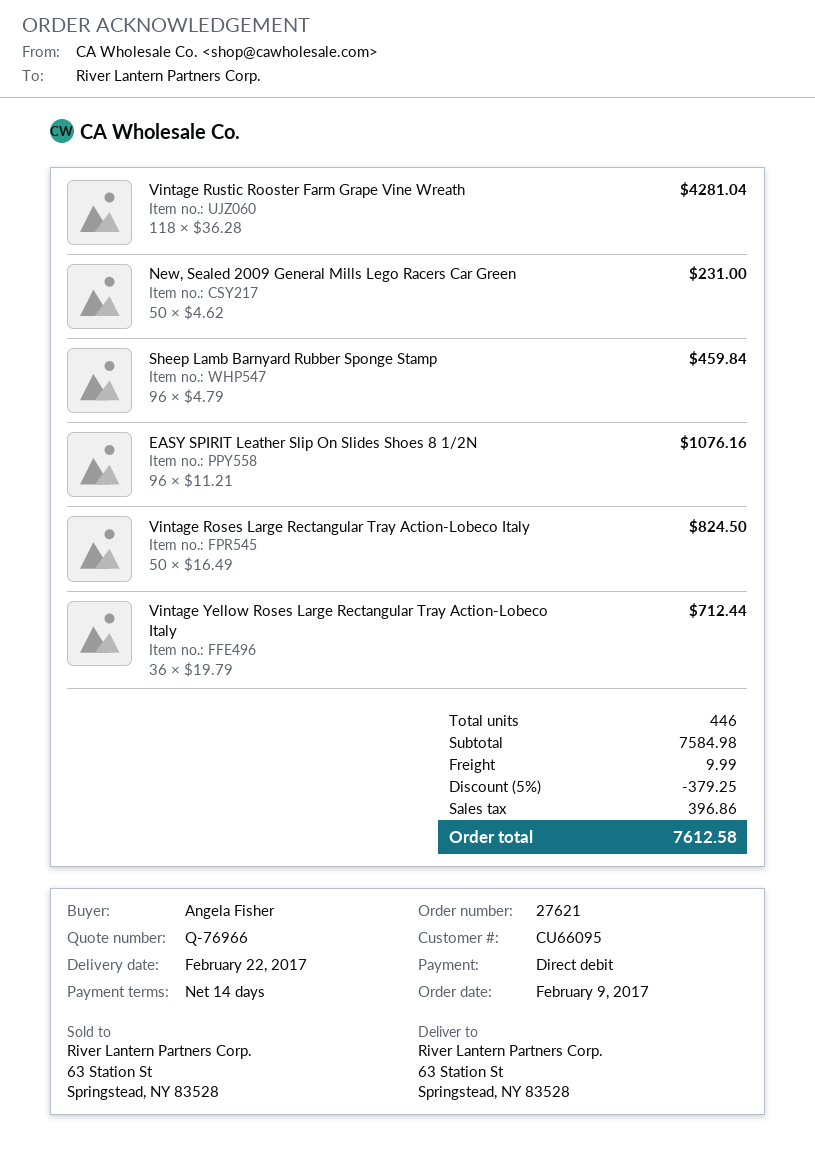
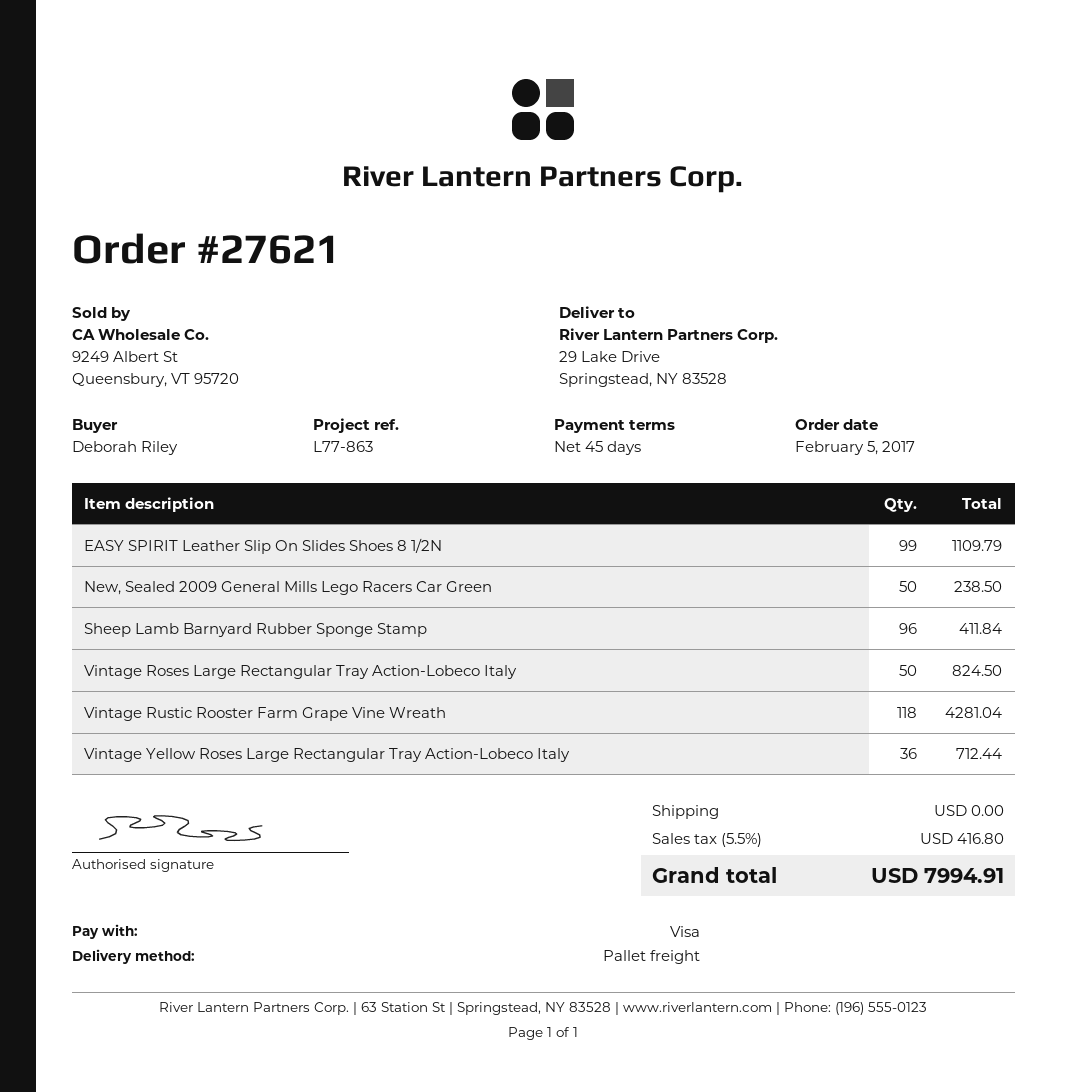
order date: 2017-02-09 -> 2017-02-05
payment terms: 14 days -> 45 days
ordered by: Angela Fisher -> Deborah Riley
payment method: direct debit -> Visa
ship to: 63 Station St, Springstead, NY 83528 -> 29 Lake Drive, Springstead, NY 83528
New, Sealed 2009 General Mills Lego Racers Car Green: 50 for 231.00 -> 50 for 238.50
Sheep Lamb Barnyard Rubber Sponge Stamp: 96 for 459.84 -> 96 for 411.84
EASY SPIRIT Leather Slip On Slides Shoes 8 1/2N: 96 for 1076.16 -> 99 for 1109.79
discount: 5% = 379.25 -> none
shipping: 9.99 -> 0.00
tax: 396.86 -> 416.80
total: 7612.58 -> 7994.91

